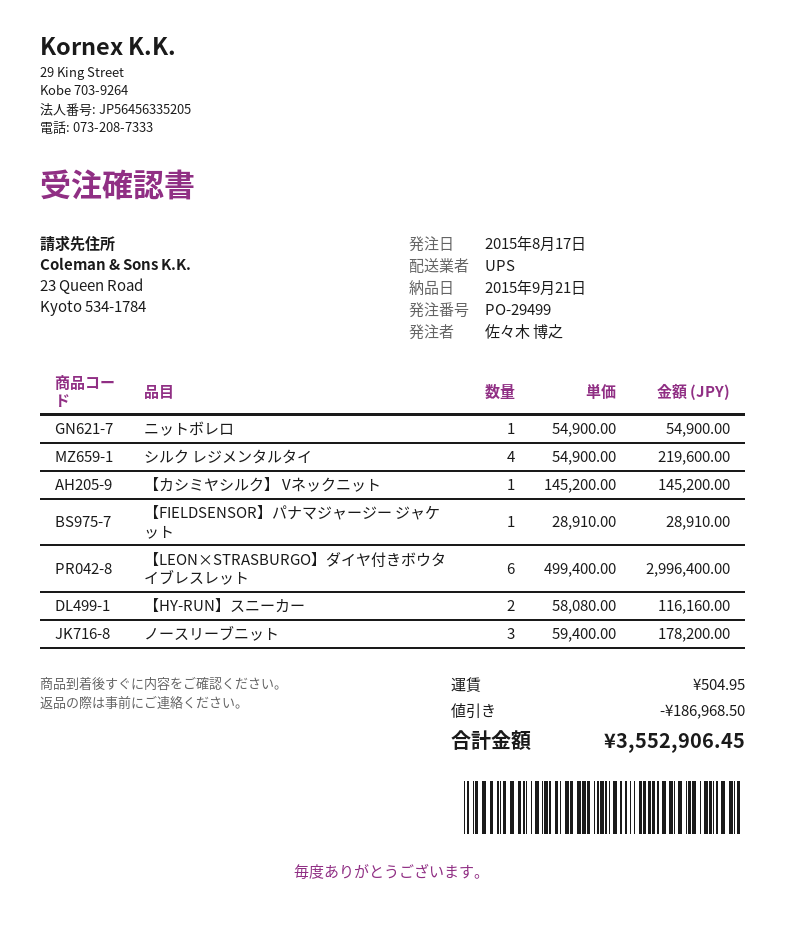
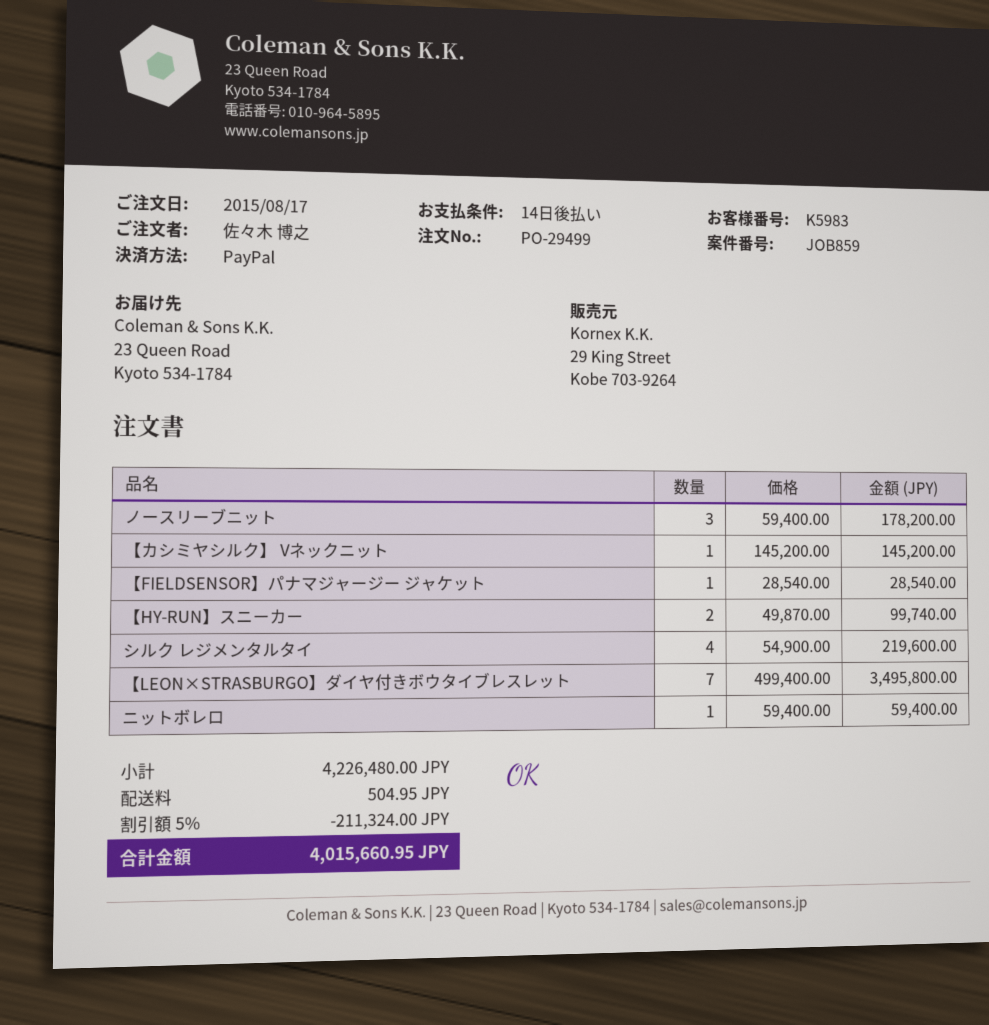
ニットボレロ: 1 x 54900.00 = 54900.00 -> 1 x 59400.00 = 59400.00
【FIELDSENSOR】パナマジャージー ジャケット: 1 x 28910.00 = 28910.00 -> 1 x 28540.00 = 28540.00
【LEON×STRASBURGO】ダイヤ付きボウタイブレスレット: 6 x 499400.00 = 2996400.00 -> 7 x 499400.00 = 3495800.00
【HY-RUN】スニーカー: 2 x 58080.00 = 116160.00 -> 2 x 49870.00 = 99740.00
discount: 186968.50 -> 211324.00
total: 3552906.45 -> 4015660.95

